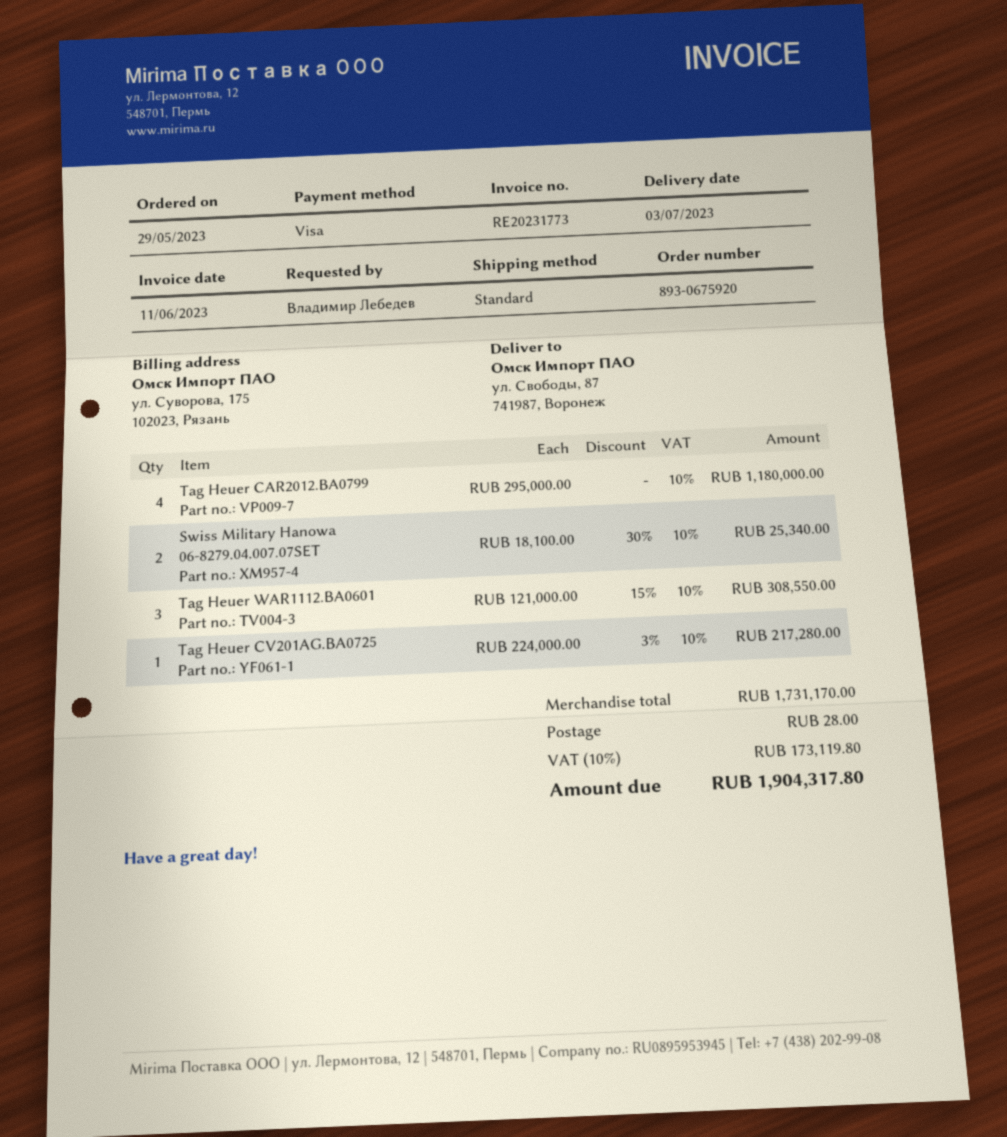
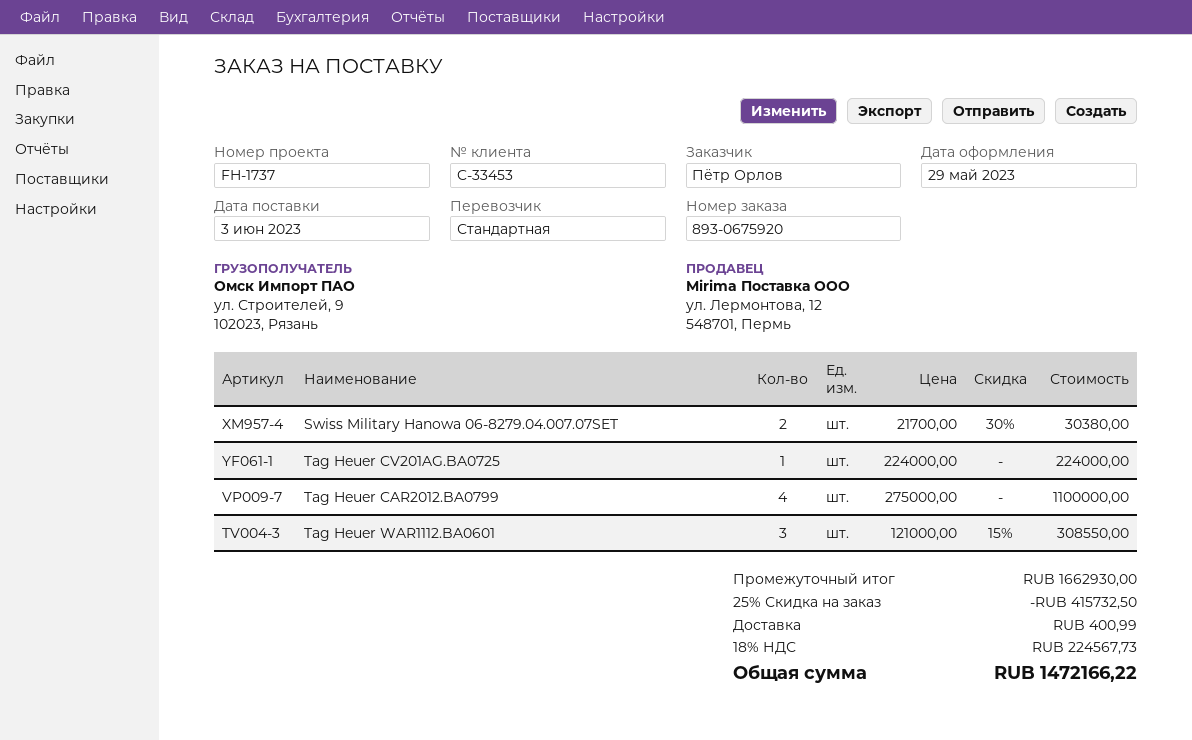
delivery date: 2023-07-03 -> 2023-06-03
ordered by: Владимир Лебедев -> Пётр Орлов
ship to: ул. Свободы, 87, 741987, Воронеж -> ул. Строителей, 9, 102023, Рязань
Tag Heuer CAR2012.BA0799: 4 x 295000.00 = 1180000.00 -> 4 x 275000.00 = 1100000.00
Swiss Military Hanowa 06-8279.04.007.07SET: 2 x 18100.00 - 30% = 25340.00 -> 2 x 21700.00 - 30% = 30380.00
Tag Heuer CV201AG.BA0725: 1 x 224000.00 - 3% = 217280.00 -> 1 x 224000.00 = 224000.00
subtotal: 1731170.00 -> 1662930.00
discount: none -> 25% = 415732.50
shipping: 28.00 -> 400.99
tax: 10% = 173119.80 -> 18% = 224567.73
total: 1904317.80 -> 1472166.22

